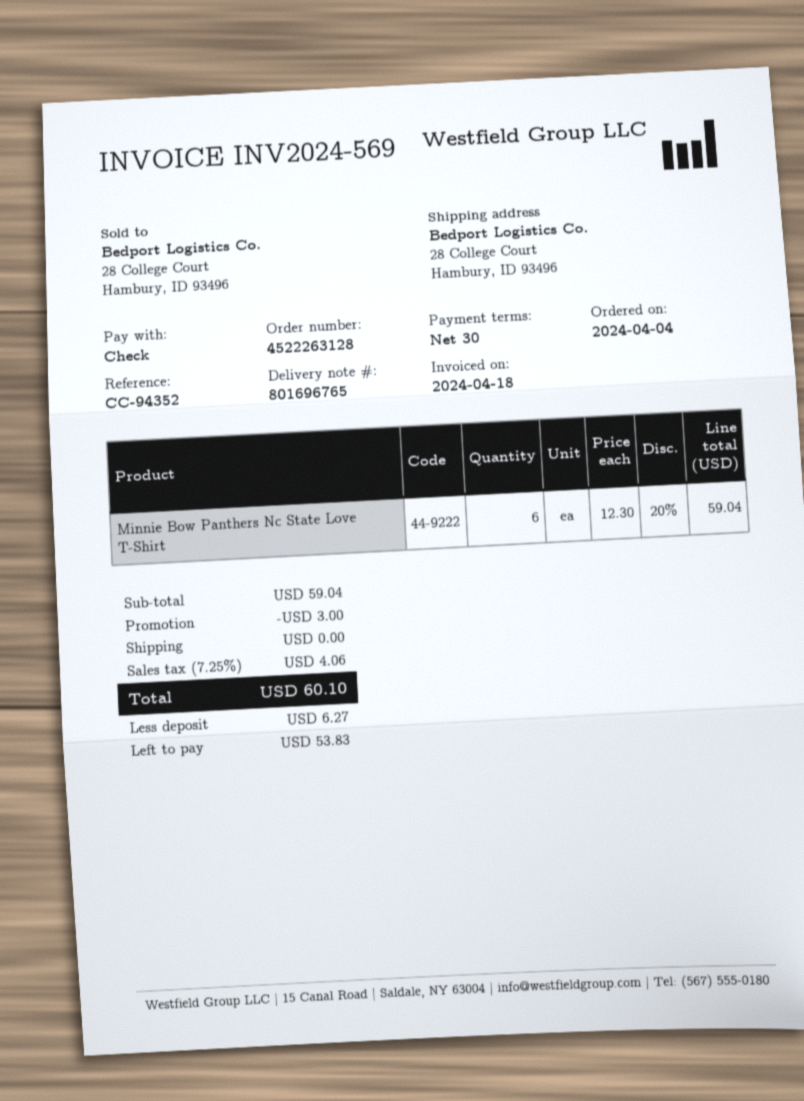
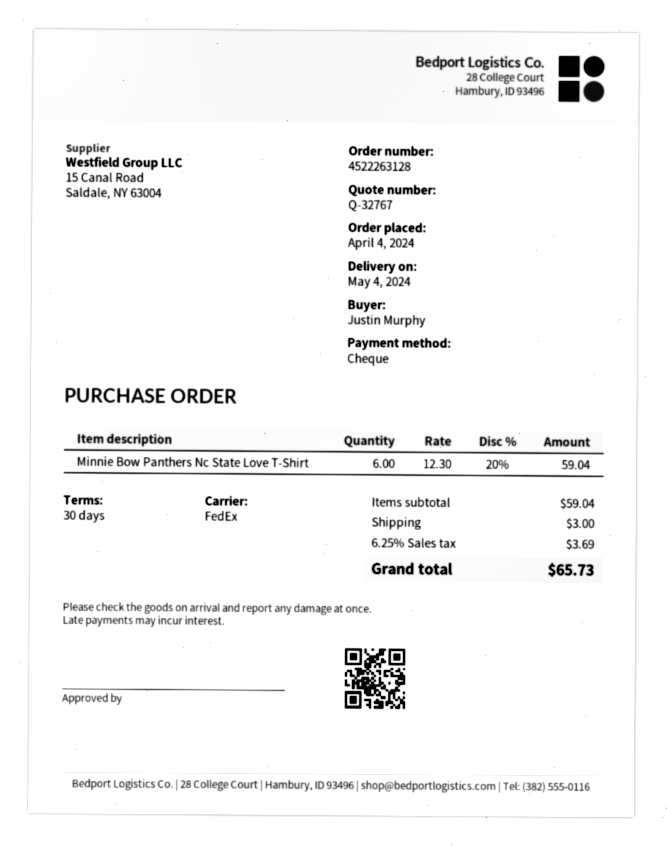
discount: 3.00 -> none
shipping: 0.00 -> 3.00
tax: 7.25% = 4.06 -> 6.25% = 3.69
total: 60.10 -> 65.73

